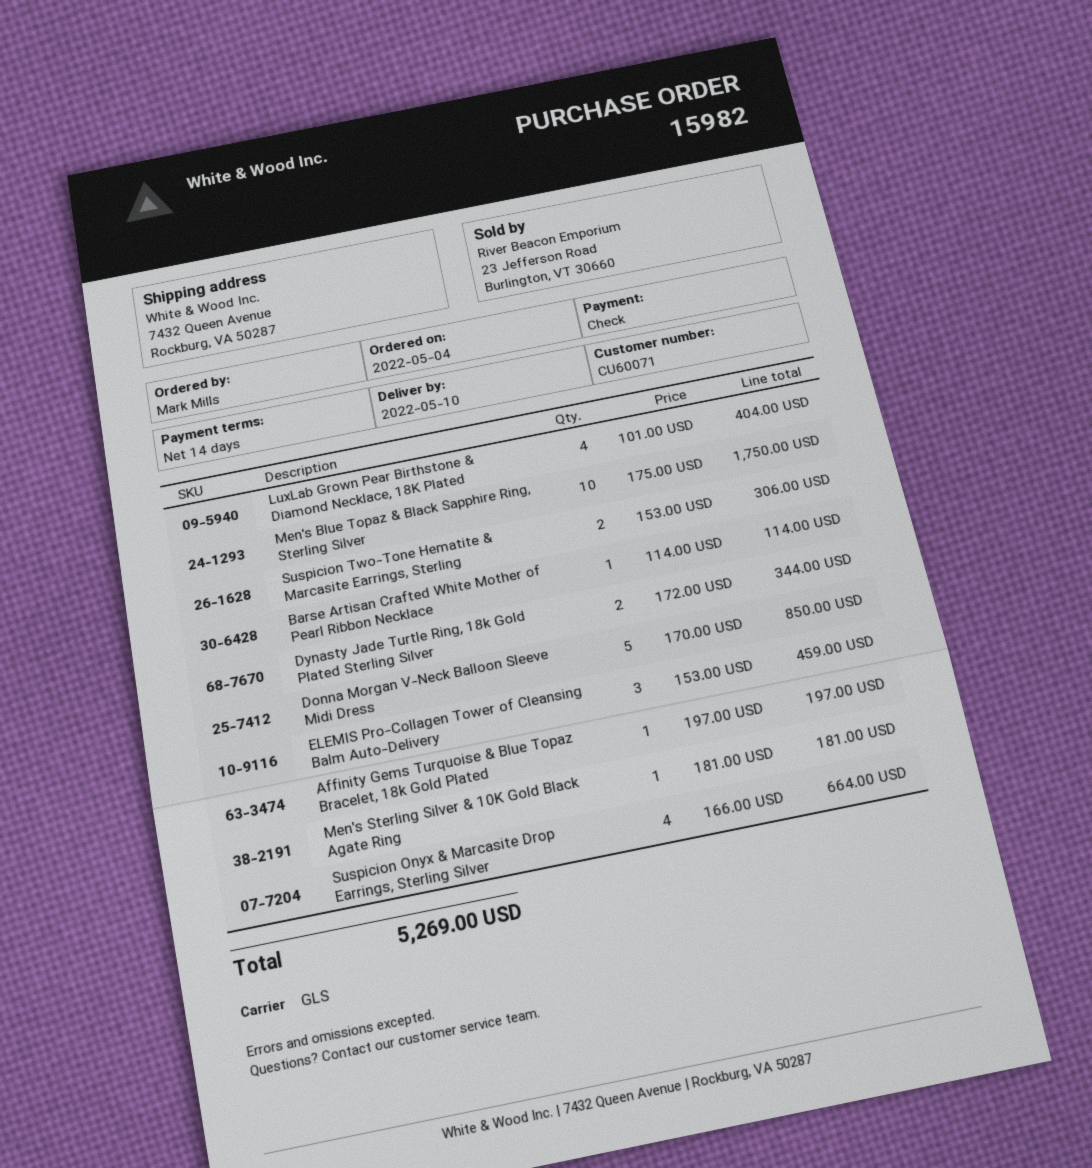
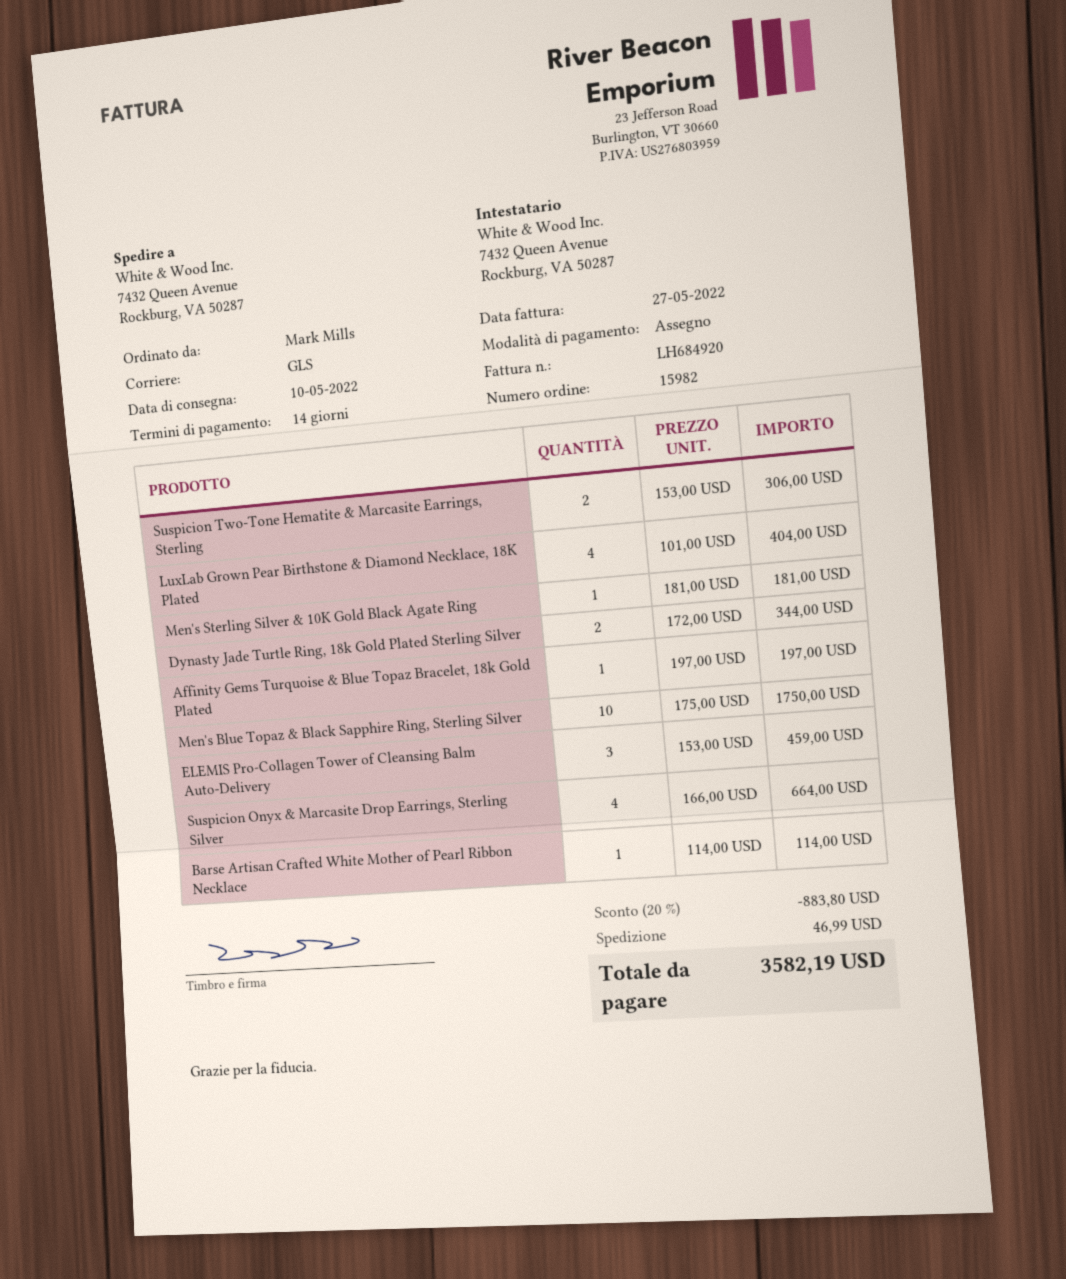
Donna Morgan V-Neck Balloon Sleeve Midi Dress: 5 x 170.00 = 850.00 -> none
discount: none -> 20% = 883.80
shipping: none -> 46.99
total: 5269.00 -> 3582.19

